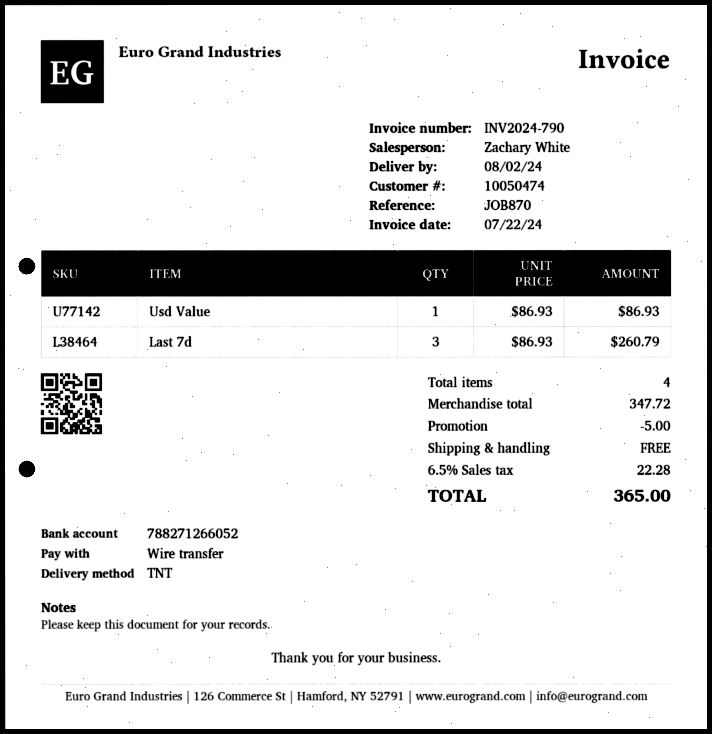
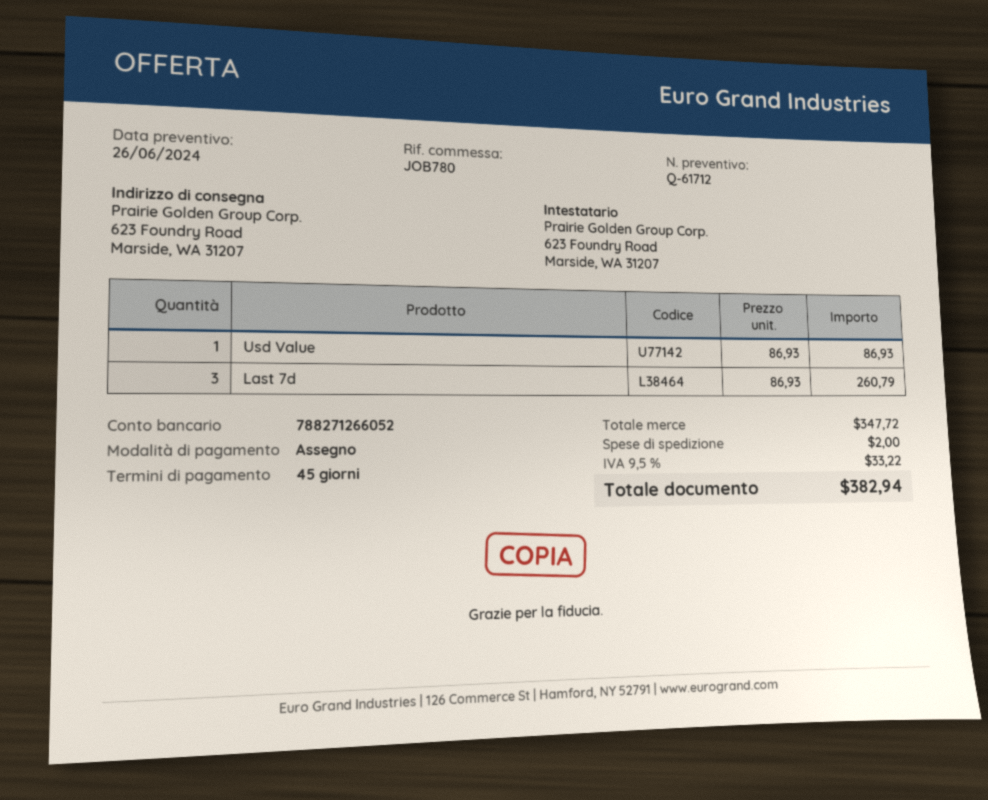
reference: JOB870 -> JOB780
payment method: bank transfer -> cheque
discount: 5.00 -> none
shipping: 0.00 -> 2.00
tax: 6.5% = 22.28 -> 9.5% = 33.22
total: 365.00 -> 382.94

